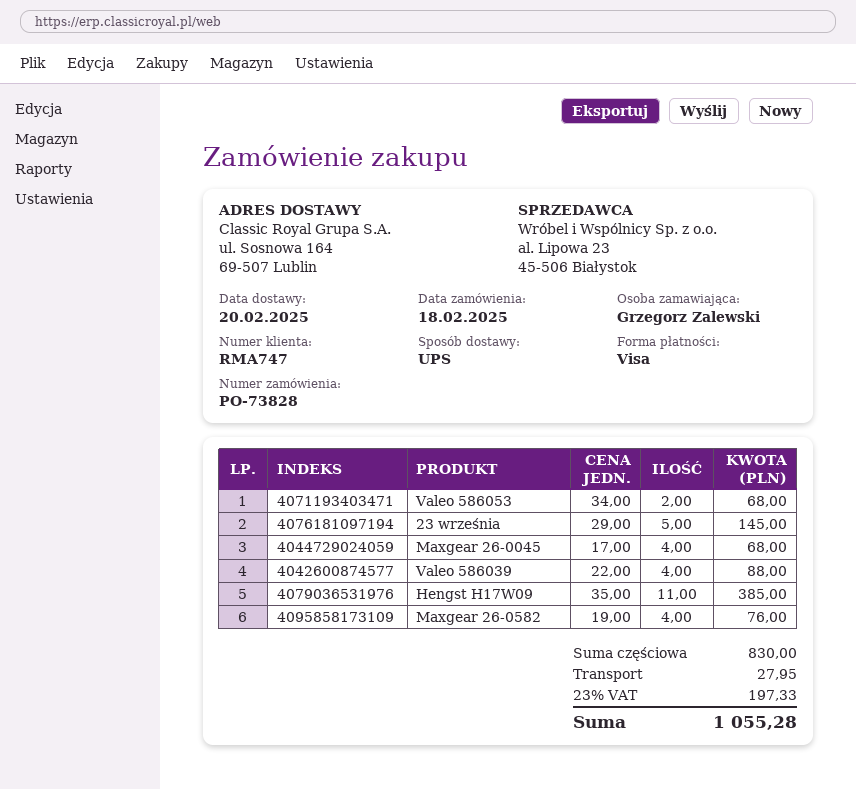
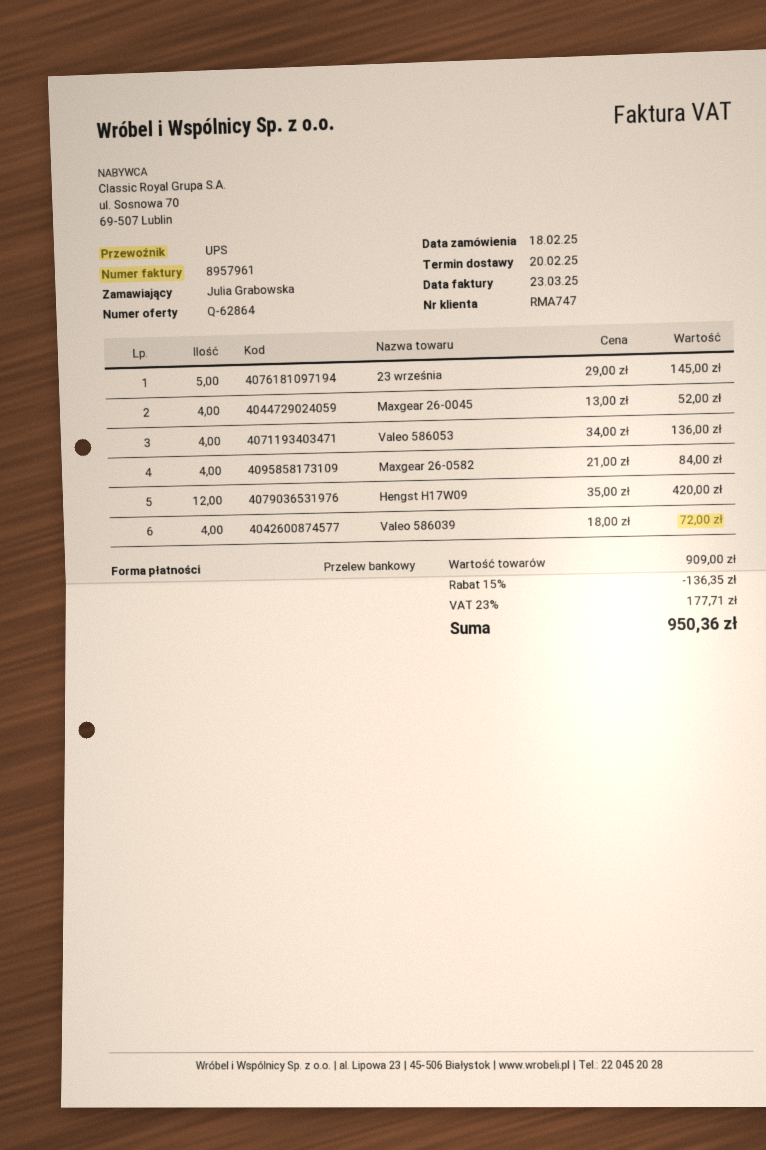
ordered by: Grzegorz Zalewski -> Julia Grabowska
payment method: Visa -> bank transfer
Valeo 586053: 2 x 34.00 = 68.00 -> 4 x 34.00 = 136.00
Maxgear 26-0045: 4 x 17.00 = 68.00 -> 4 x 13.00 = 52.00
Valeo 586039: 4 x 22.00 = 88.00 -> 4 x 18.00 = 72.00
Hengst H17W09: 11 x 35.00 = 385.00 -> 12 x 35.00 = 420.00
Maxgear 26-0582: 4 x 19.00 = 76.00 -> 4 x 21.00 = 84.00
subtotal: 830.00 -> 909.00
discount: none -> 15% = 136.35
shipping: 27.95 -> none
tax: 23% = 197.33 -> 23% = 177.71
total: 1055.28 -> 950.36

